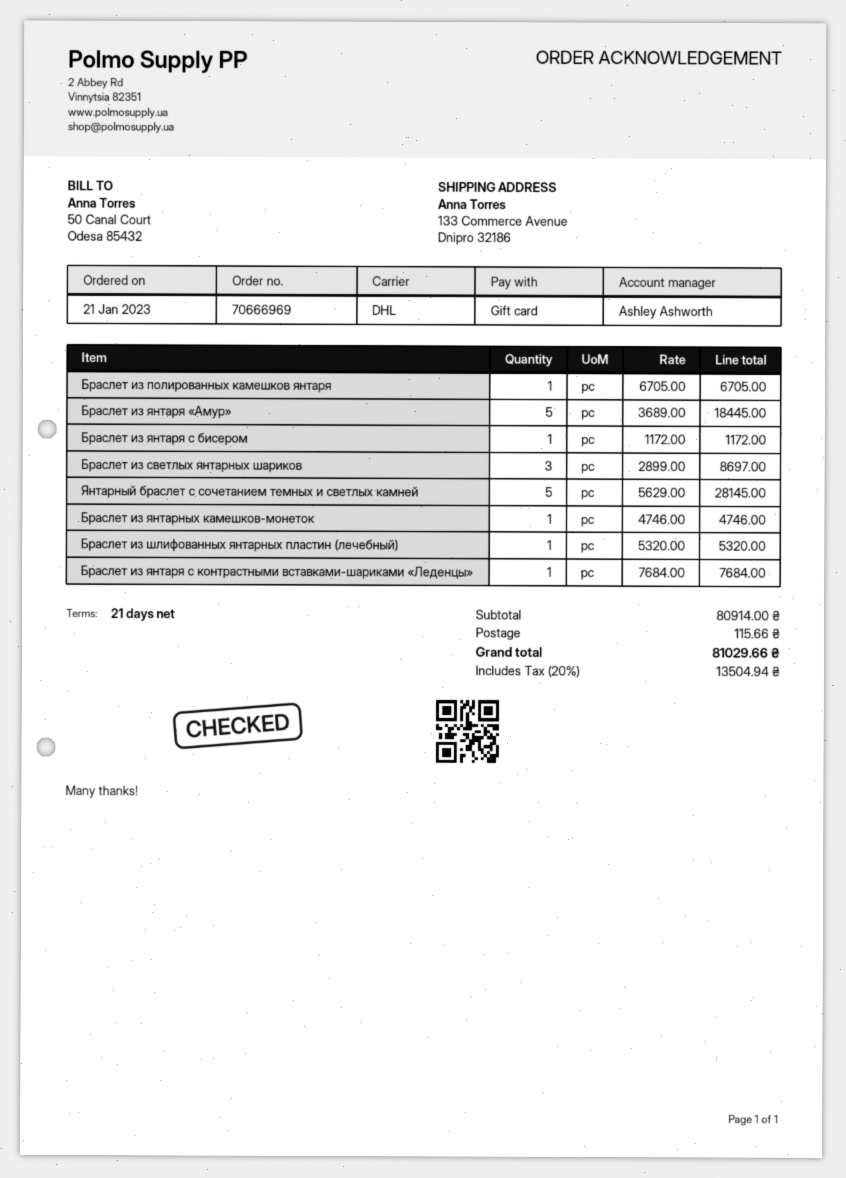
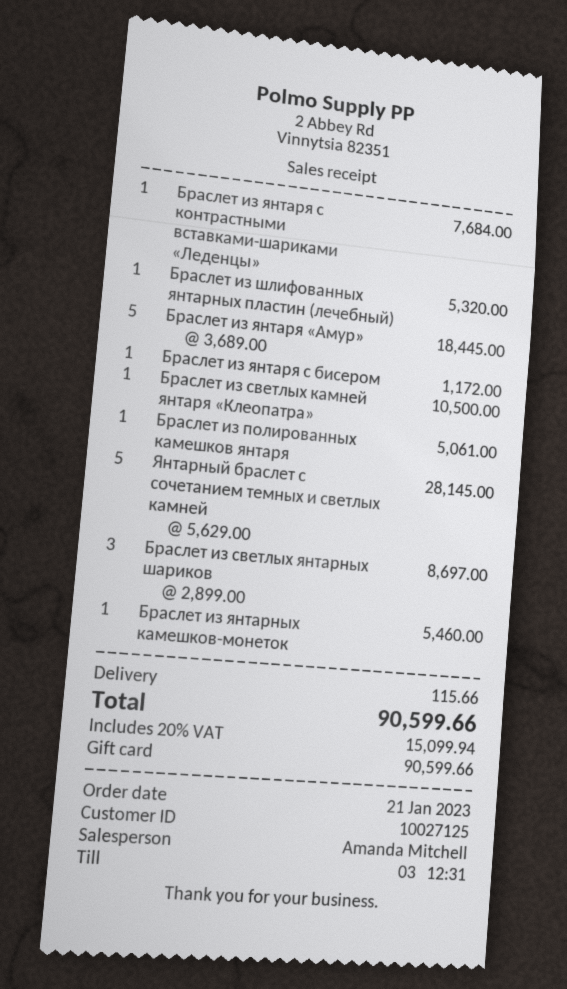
sales rep: Ashley Ashworth -> Amanda Mitchell
Браслет из полированных камешков янтаря: 1 x 6705.00 = 6705.00 -> 1 x 5061.00 = 5061.00
Браслет из янтарных камешков-монеток: 1 x 4746.00 = 4746.00 -> 1 x 5460.00 = 5460.00
Браслет из светлых камней янтаря «Клеопатра»: none -> 1 x 10500.00 = 10500.00
tax: 20% = 13504.94 -> 20% = 15099.94
total: 81029.66 -> 90599.66

